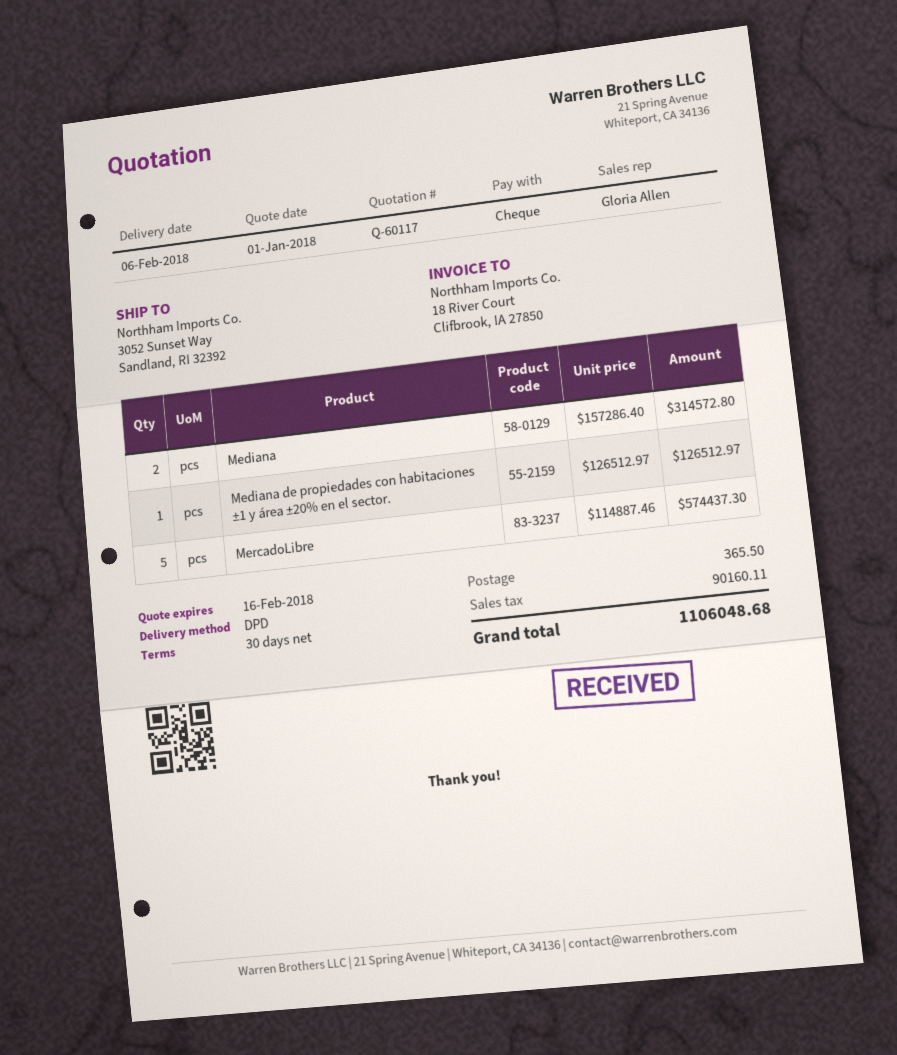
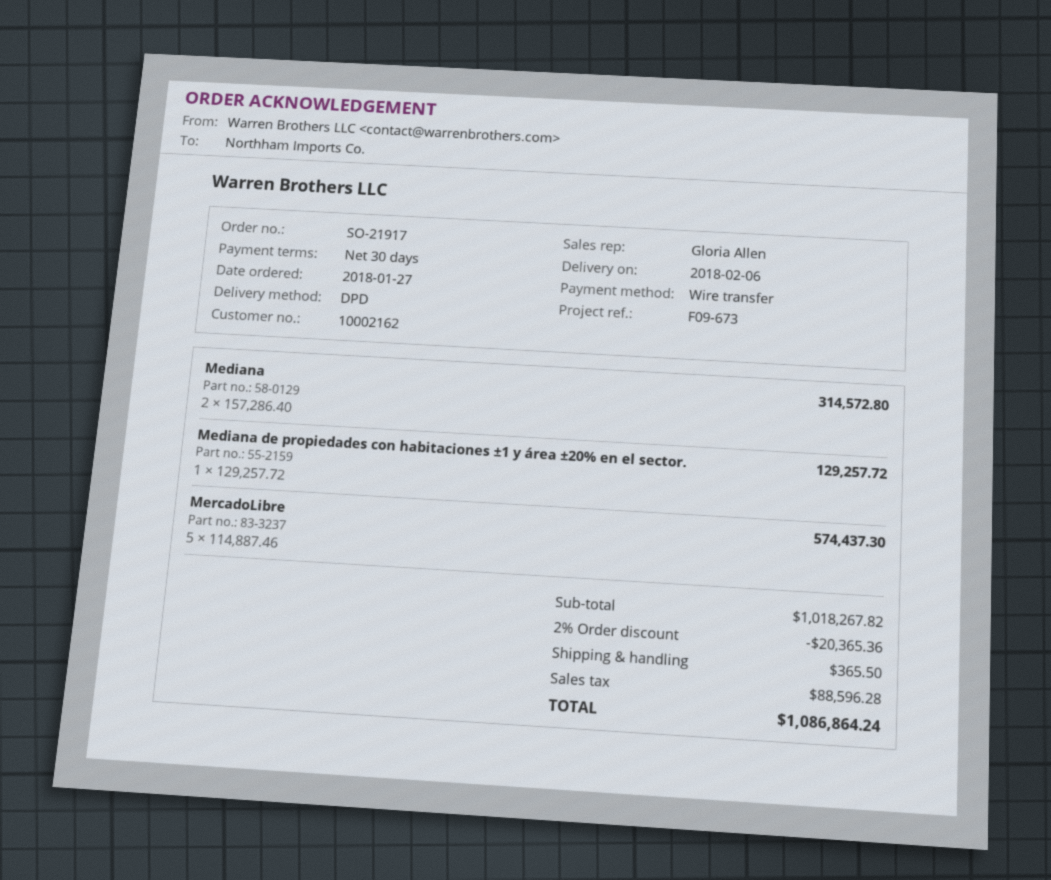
payment method: cheque -> bank transfer
Mediana de propiedades con habitaciones ±1 y área ±20% en el sector.: 1 x 126512.97 = 126512.97 -> 1 x 129257.72 = 129257.72
discount: none -> 2% = 20365.36
tax: 90160.11 -> 88596.28
total: 1106048.68 -> 1086864.24

